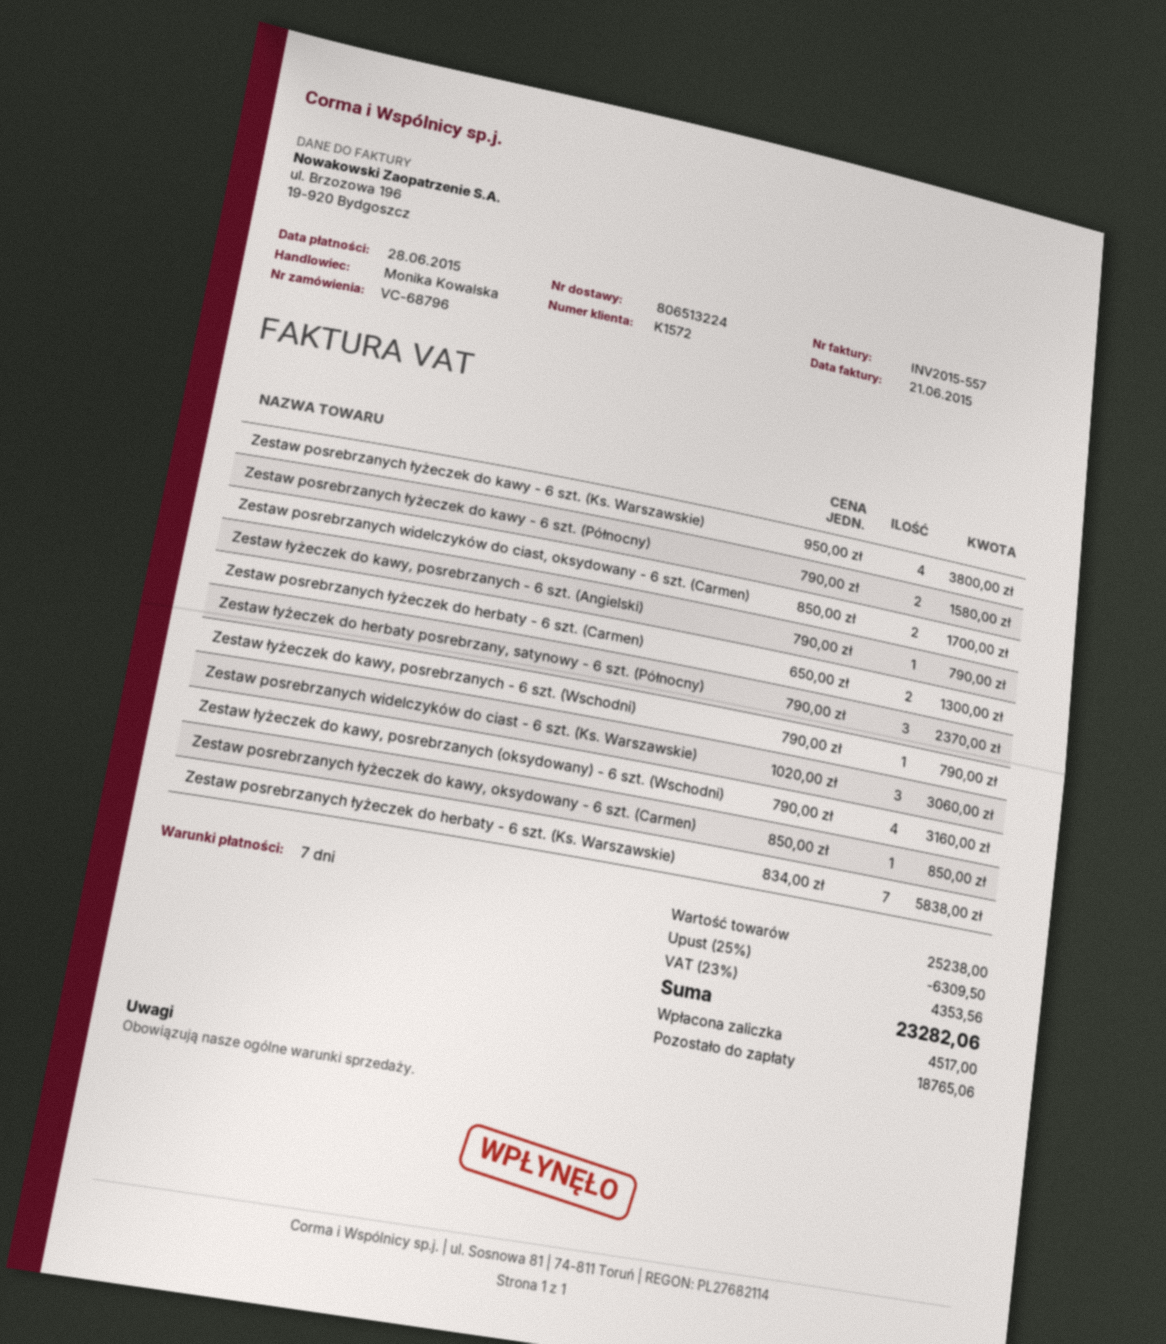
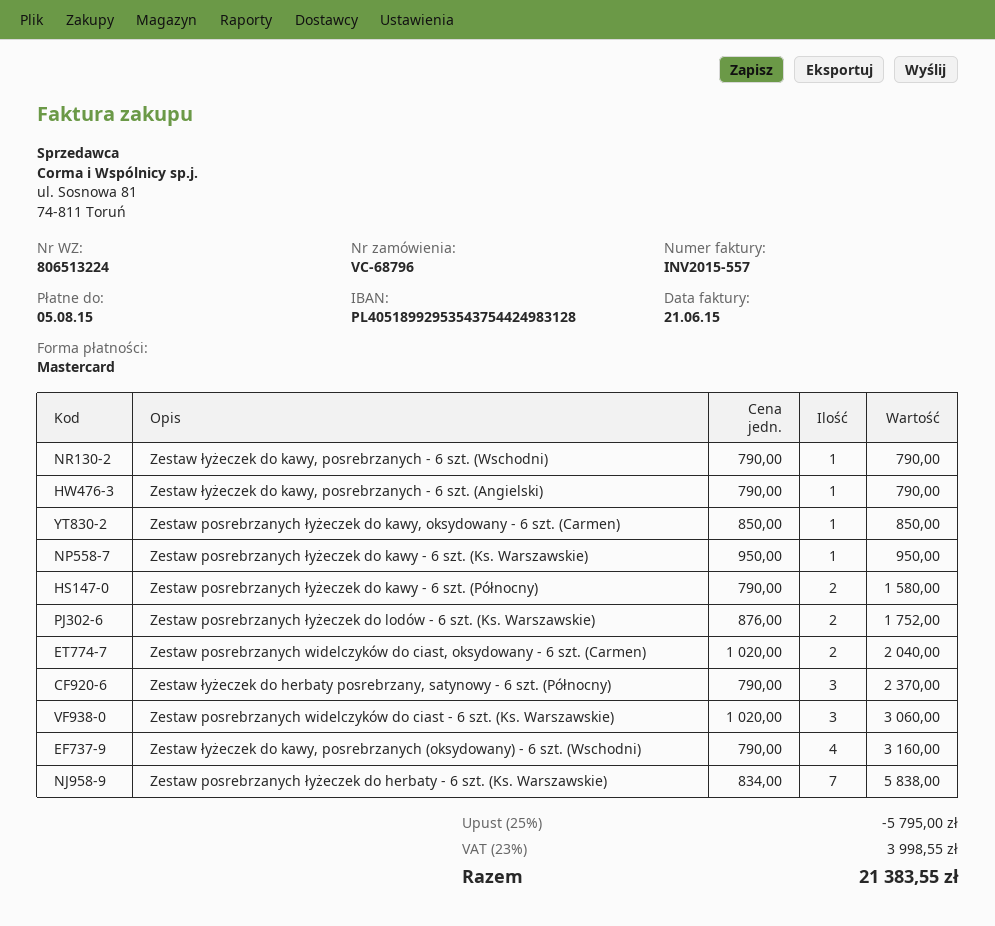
due date: 2015-06-28 -> 2015-08-05
Zestaw posrebrzanych łyżeczek do kawy - 6 szt. (Ks. Warszawskie): 4 x 950.00 = 3800.00 -> 1 x 950.00 = 950.00
Zestaw posrebrzanych widelczyków do ciast, oksydowany - 6 szt. (Carmen): 2 x 850.00 = 1700.00 -> 2 x 1020.00 = 2040.00
Zestaw posrebrzanych łyżeczek do herbaty - 6 szt. (Carmen): 2 x 650.00 = 1300.00 -> none
Zestaw posrebrzanych łyżeczek do lodów - 6 szt. (Ks. Warszawskie): none -> 2 x 876.00 = 1752.00
discount: 25% = 6309.50 -> 25% = 5795.00
tax: 23% = 4353.56 -> 23% = 3998.55
total: 23282.06 -> 21383.55

